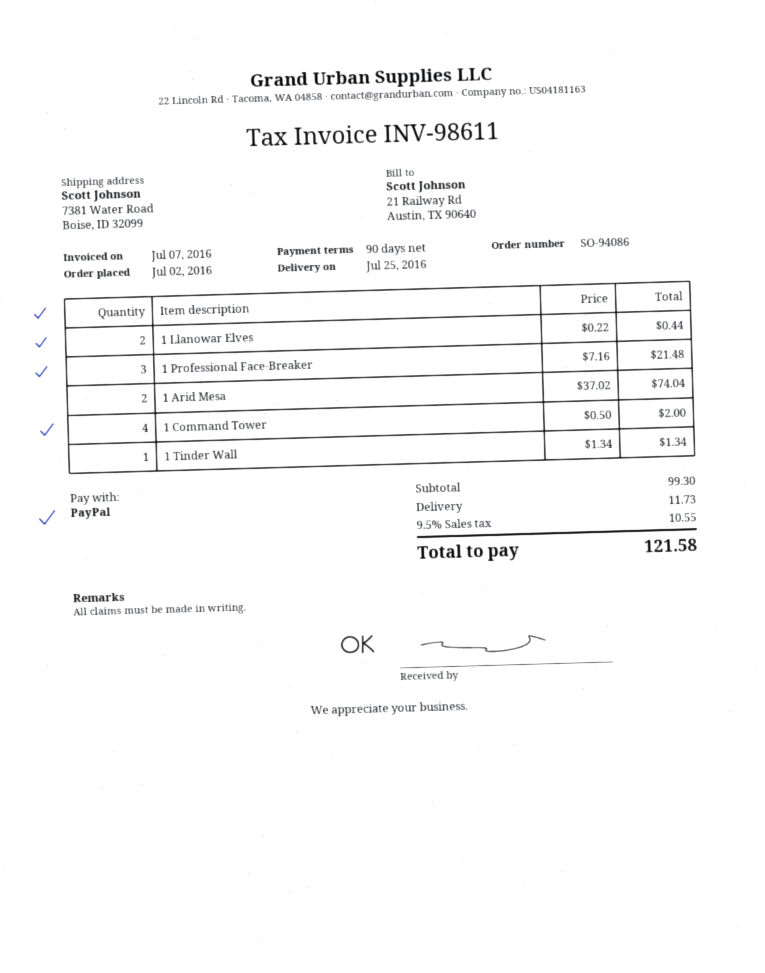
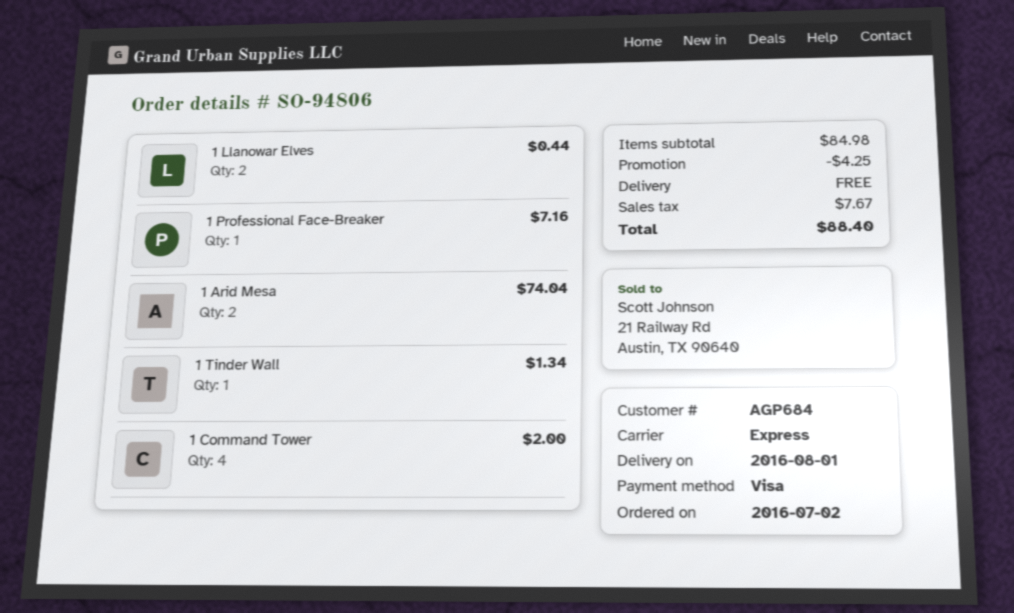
order number: SO-94086 -> SO-94806
delivery date: 2016-07-25 -> 2016-08-01
payment method: PayPal -> Visa
1 Professional Face-Breaker: 3 for 21.48 -> 1 for 7.16
subtotal: 99.30 -> 84.98
discount: none -> 4.25
shipping: 11.73 -> 0.00
tax: 10.55 -> 7.67
total: 121.58 -> 88.40

